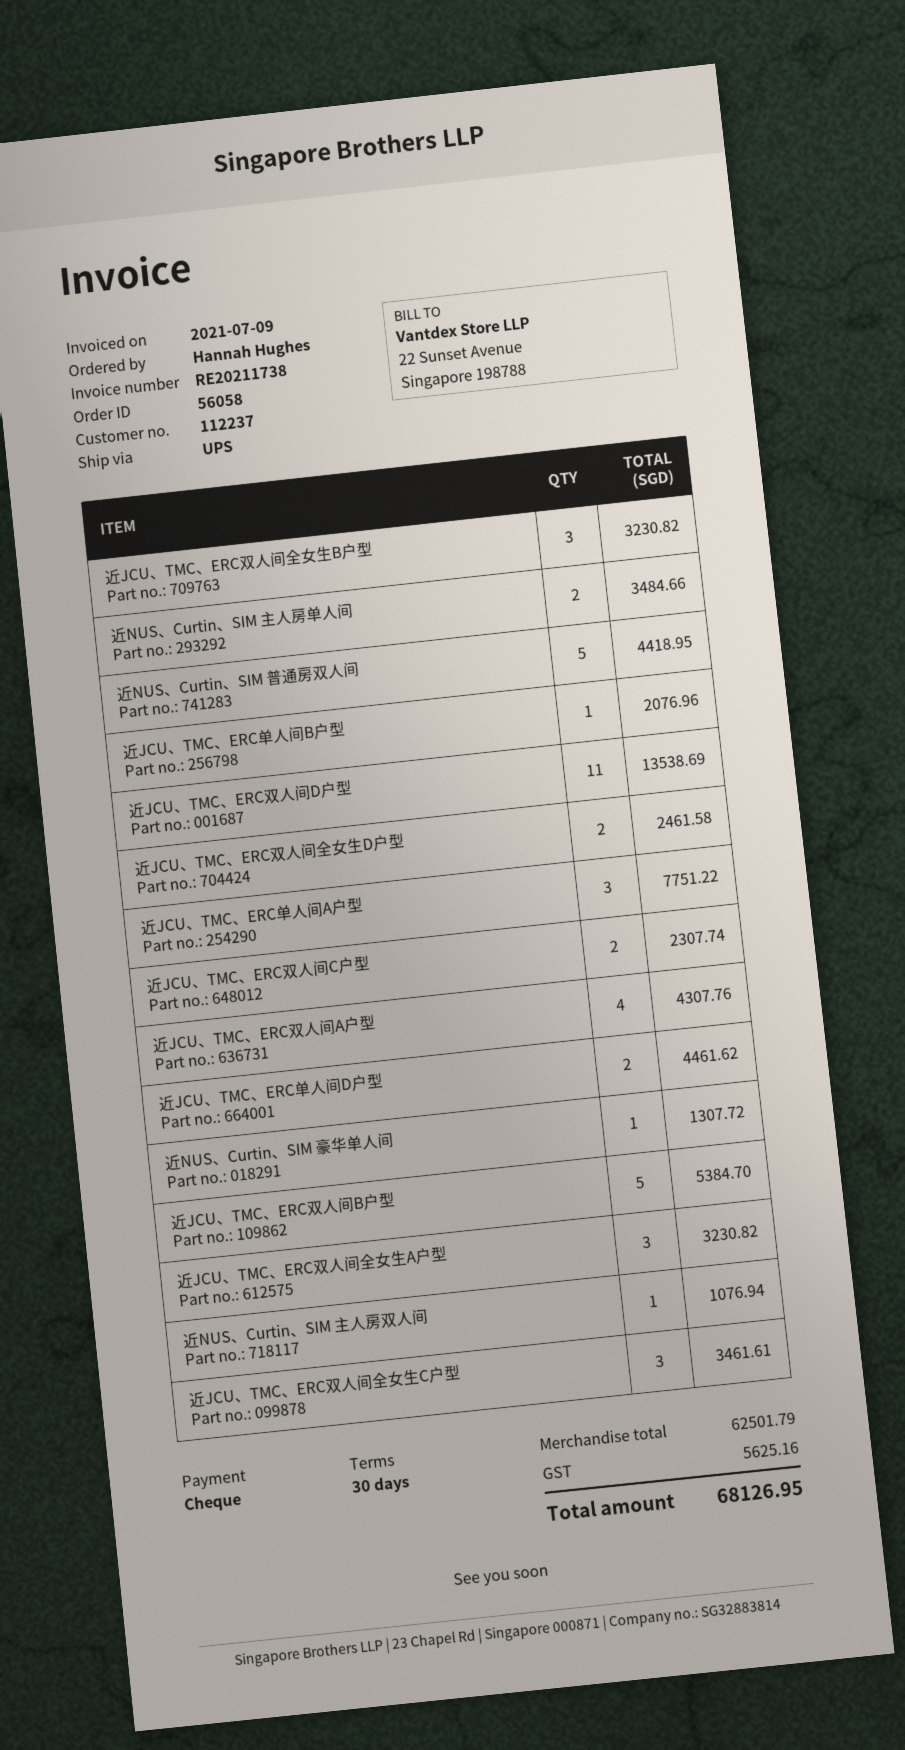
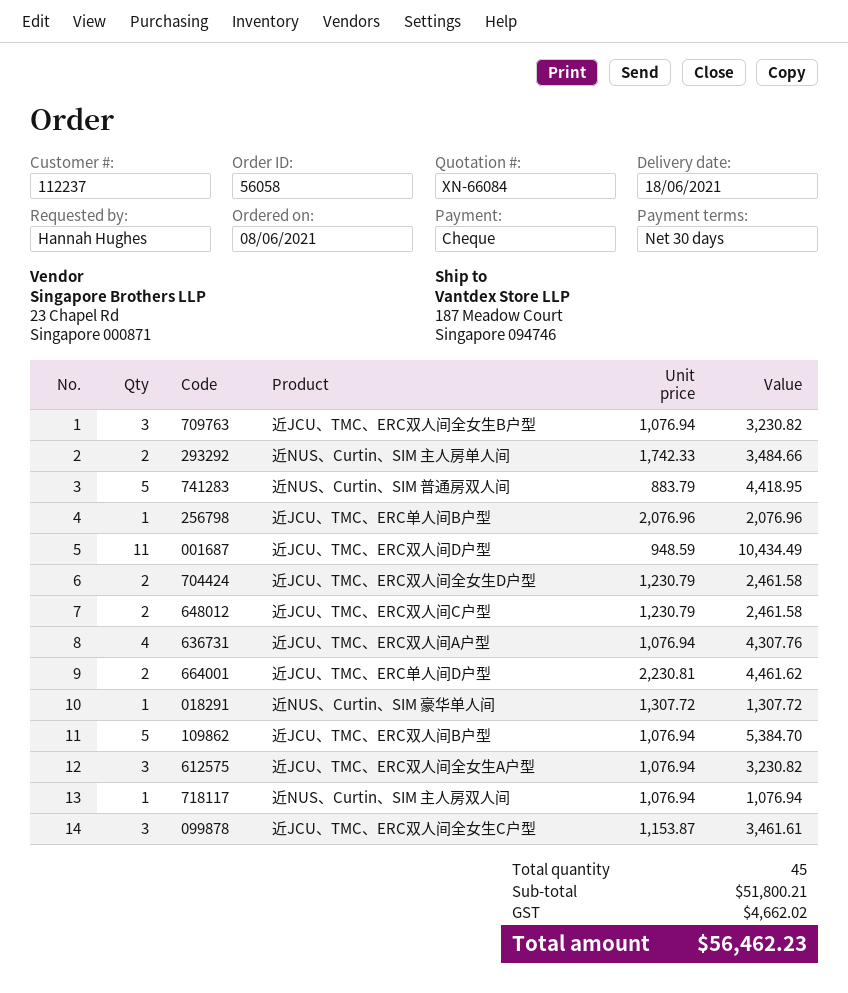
近JCU、TMC、ERC双人间D户型: 11 for 13538.69 -> 11 for 10434.49
近JCU、TMC、ERC单人间A户型: 3 for 7751.22 -> none
近JCU、TMC、ERC双人间C户型: 2 for 2307.74 -> 2 for 2461.58
subtotal: 62501.79 -> 51800.21
tax: 5625.16 -> 4662.02
total: 68126.95 -> 56462.23

